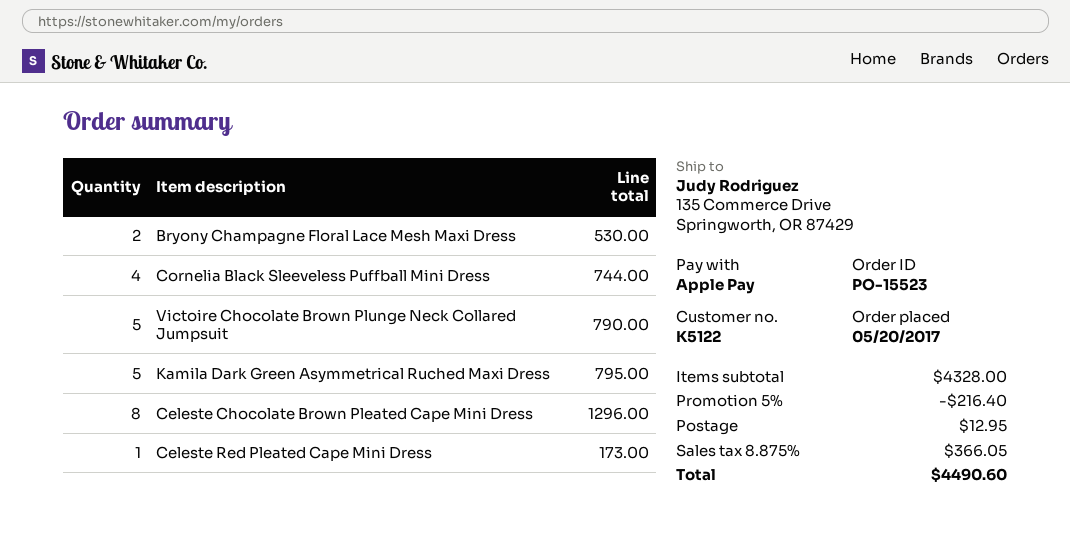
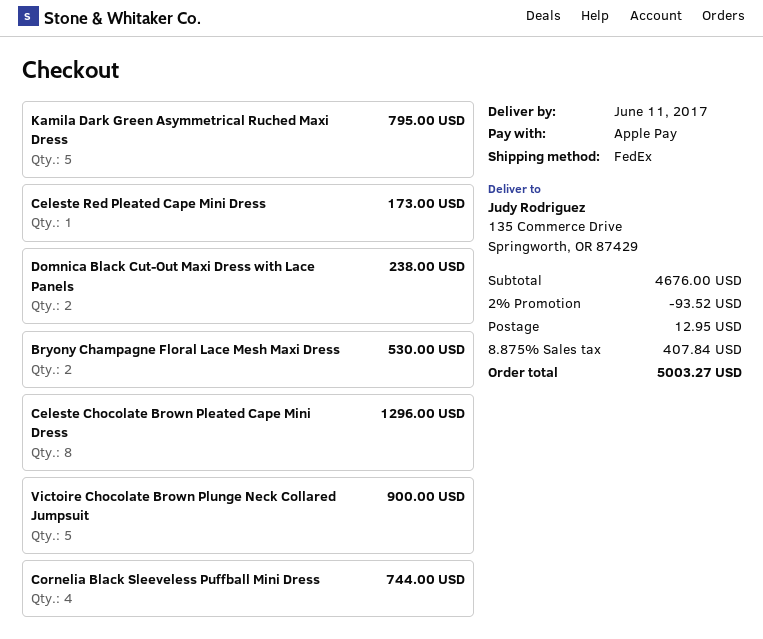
Victoire Chocolate Brown Plunge Neck Collared Jumpsuit: 5 for 790.00 -> 5 for 900.00
Domnica Black Cut-Out Maxi Dress with Lace Panels: none -> 2 for 238.00
subtotal: 4328.00 -> 4676.00
discount: 5% = 216.40 -> 2% = 93.52
tax: 8.875% = 366.05 -> 8.875% = 407.84
total: 4490.60 -> 5003.27

